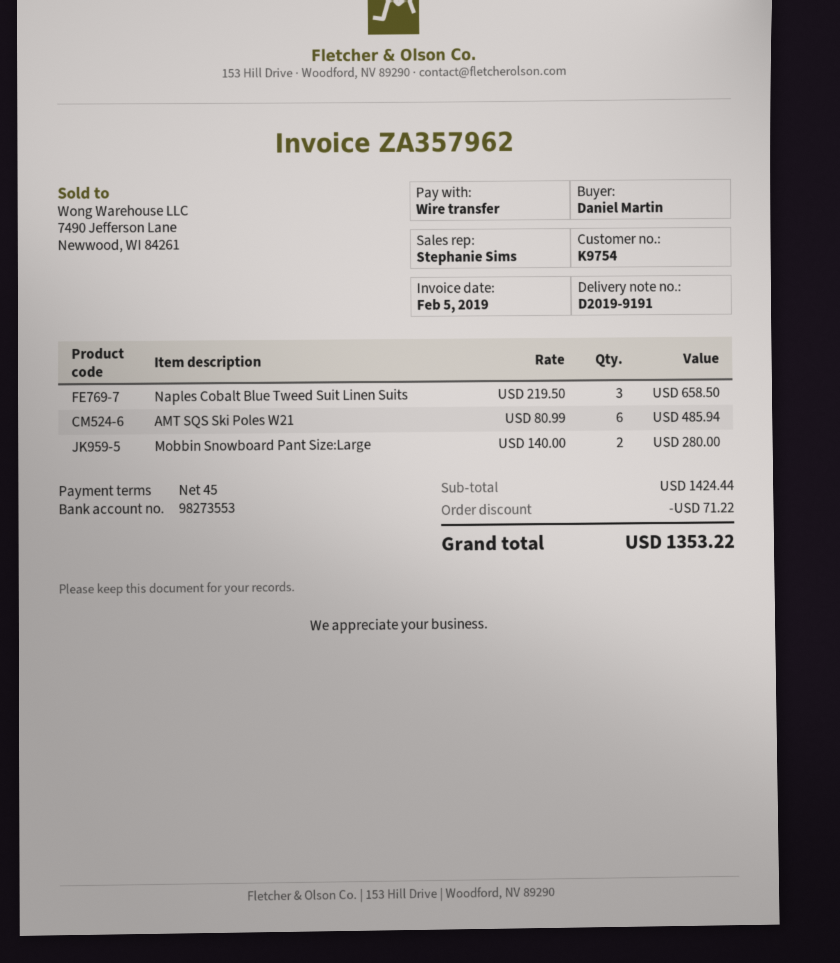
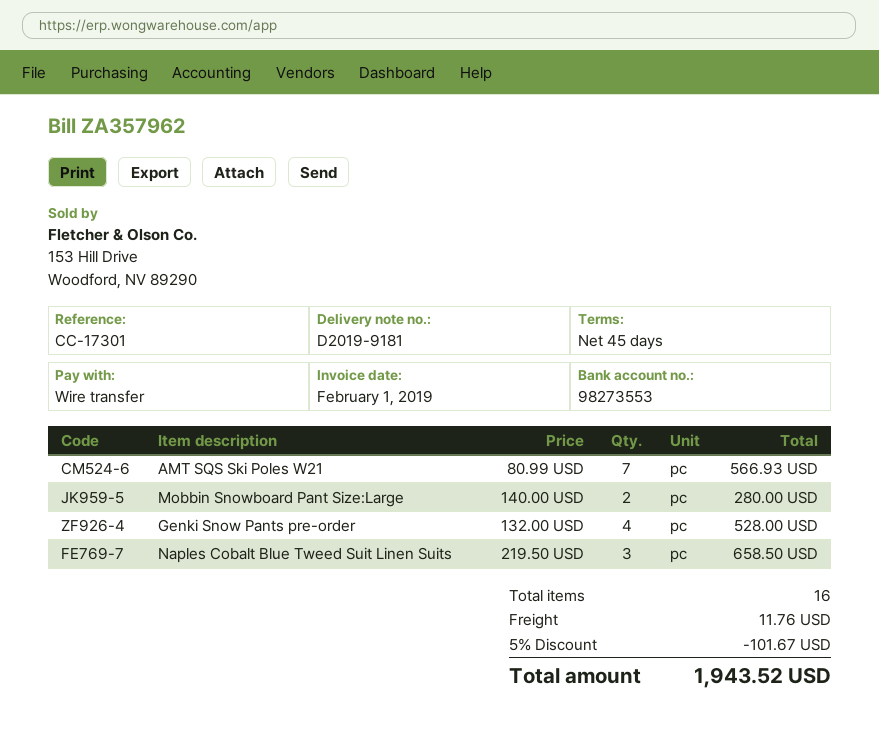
delivery note number: D2019-9191 -> D2019-9181
invoice date: 2019-02-05 -> 2019-02-01
AMT SQS Ski Poles W21: 6 x 80.99 = 485.94 -> 7 x 80.99 = 566.93
Genki Snow Pants pre-order: none -> 4 x 132.00 = 528.00
discount: 71.22 -> 101.67
shipping: none -> 11.76
total: 1353.22 -> 1943.52

